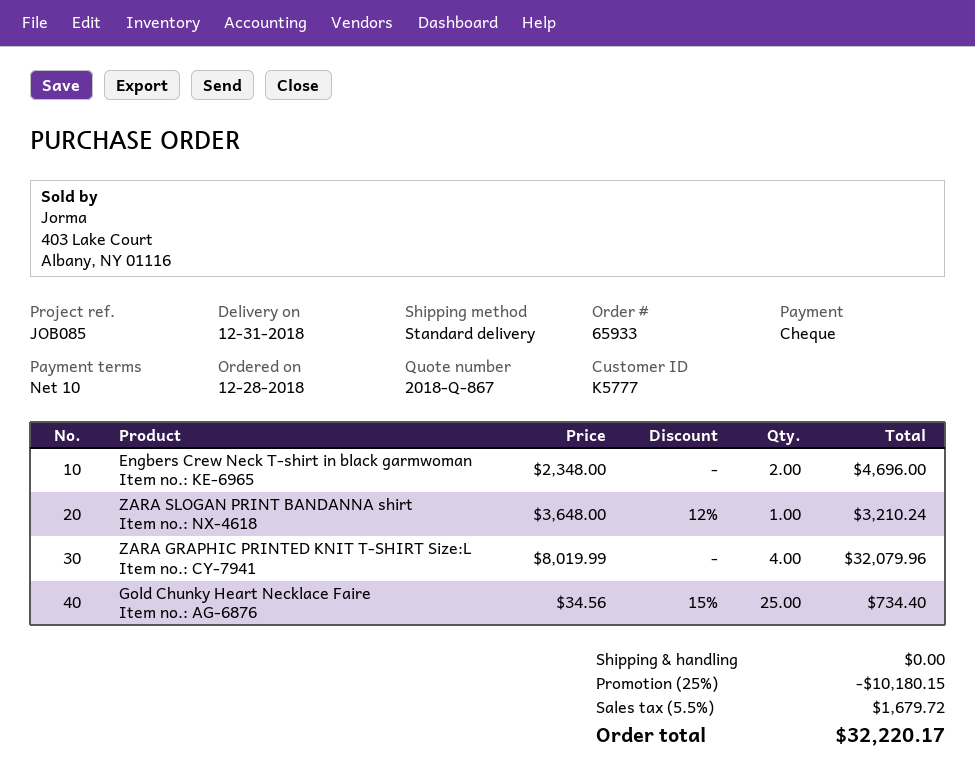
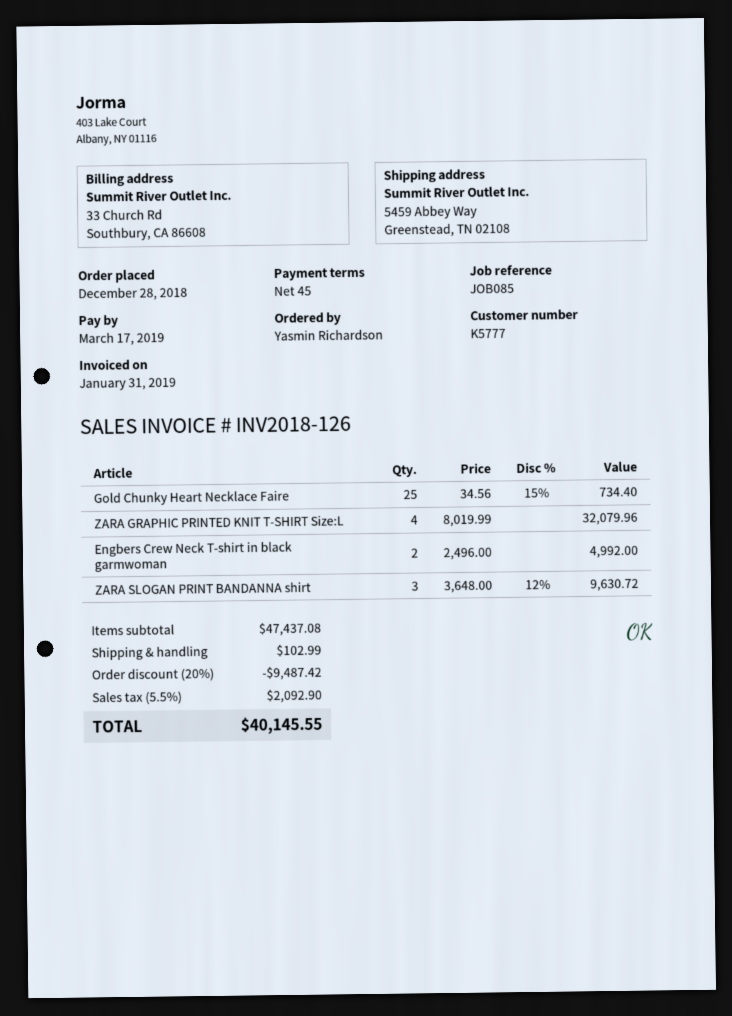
payment terms: 10 days -> 45 days
Engbers Crew Neck T-shirt in black garmwoman: 2 x 2348.00 = 4696.00 -> 2 x 2496.00 = 4992.00
ZARA SLOGAN PRINT BANDANNA shirt: 1 x 3648.00 - 12% = 3210.24 -> 3 x 3648.00 - 12% = 9630.72
discount: 25% = 10180.15 -> 20% = 9487.42
shipping: 0.00 -> 102.99
tax: 5.5% = 1679.72 -> 5.5% = 2092.90
total: 32220.17 -> 40145.55

